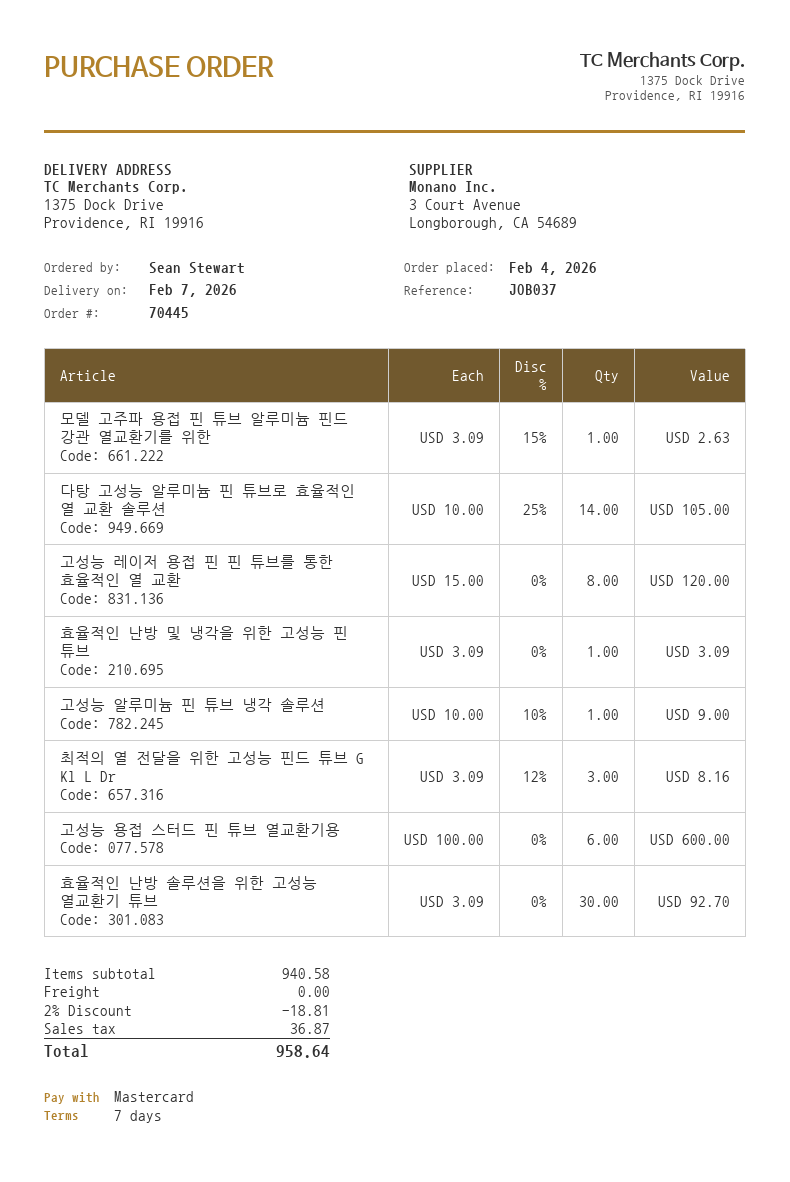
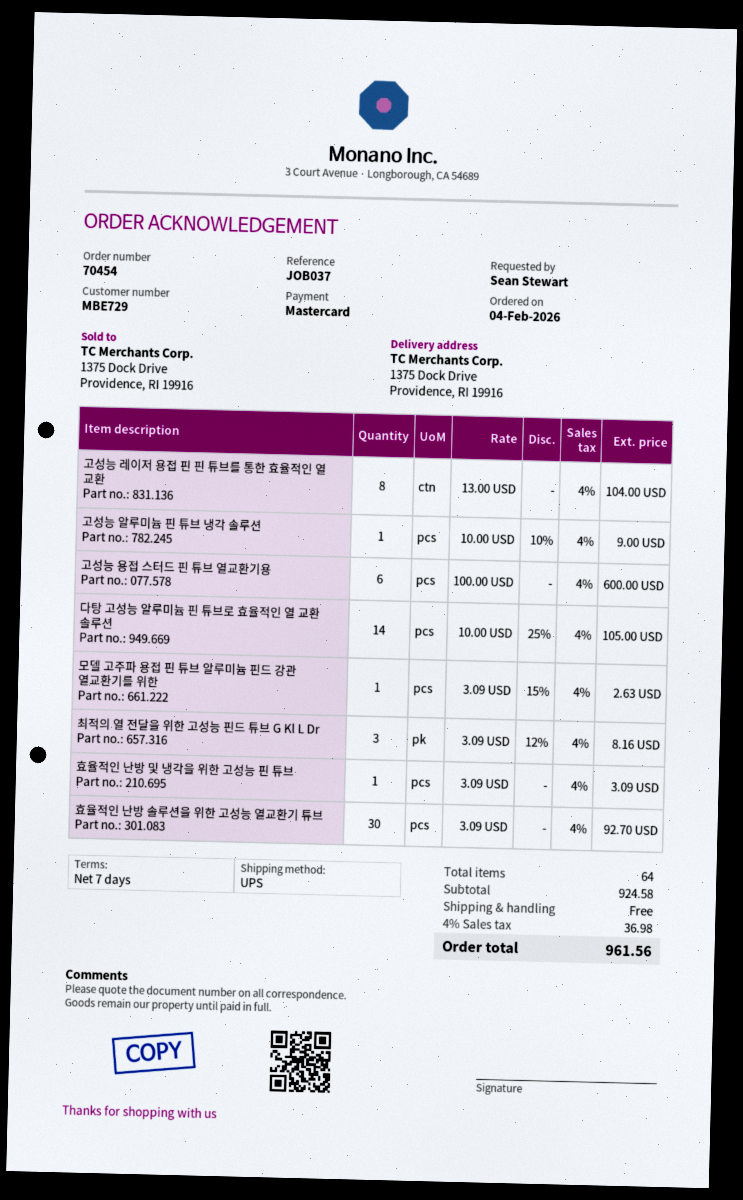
order number: 70445 -> 70454
고성능 레이저 용접 핀 핀 튜브를 통한 효율적인 열 교환: 8 x 15.00 = 120.00 -> 8 x 13.00 = 104.00
subtotal: 940.58 -> 924.58
discount: 2% = 18.81 -> none
tax: 36.87 -> 36.98
total: 958.64 -> 961.56

